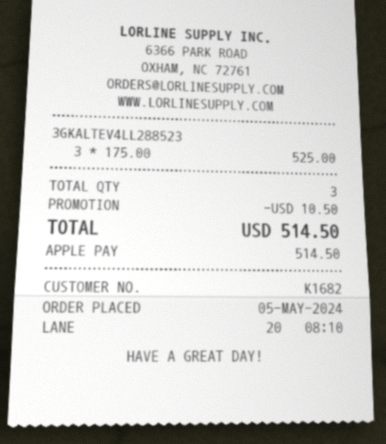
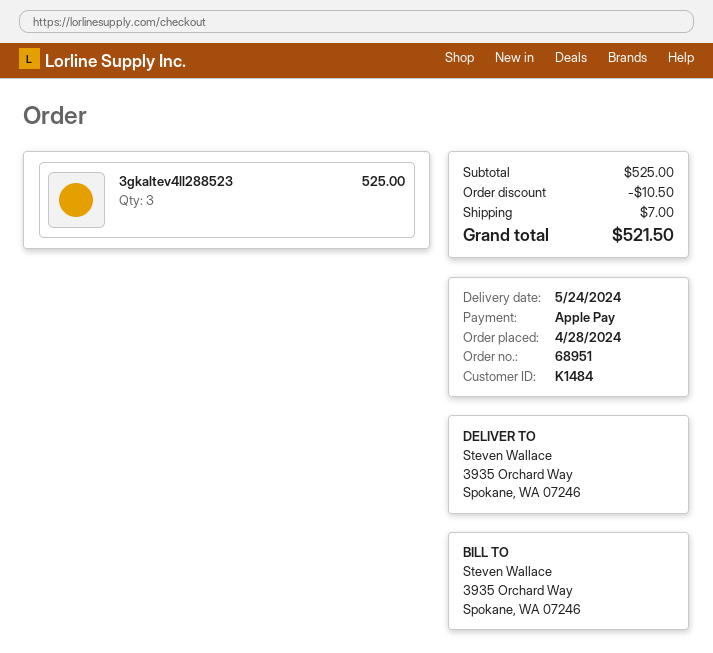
order date: 2024-05-05 -> 2024-04-28
customer number: K1682 -> K1484
shipping: none -> 7.00
total: 514.50 -> 521.50

